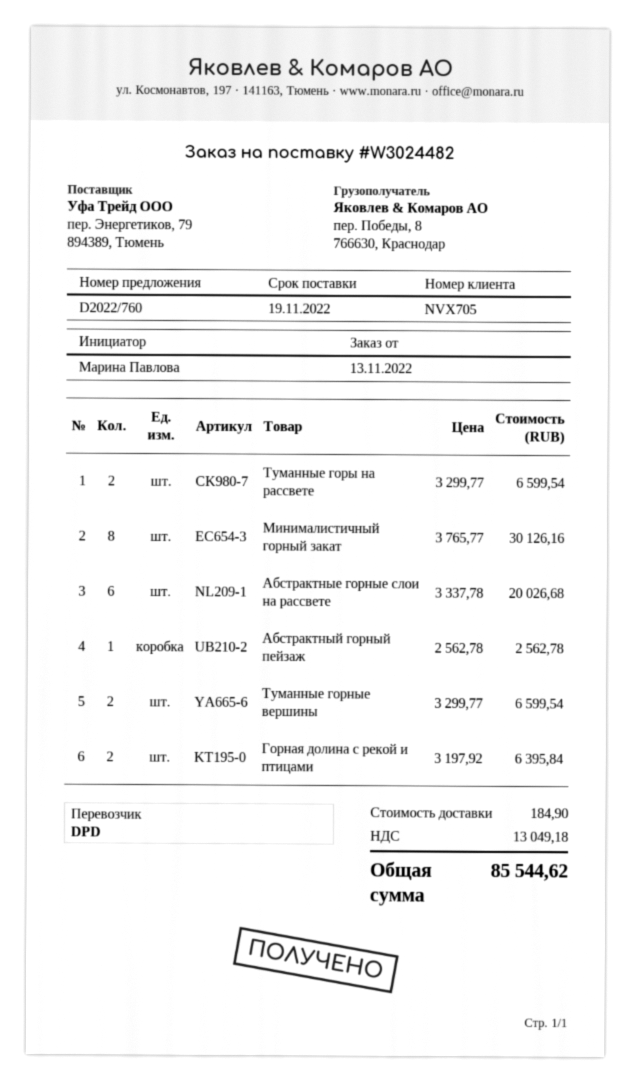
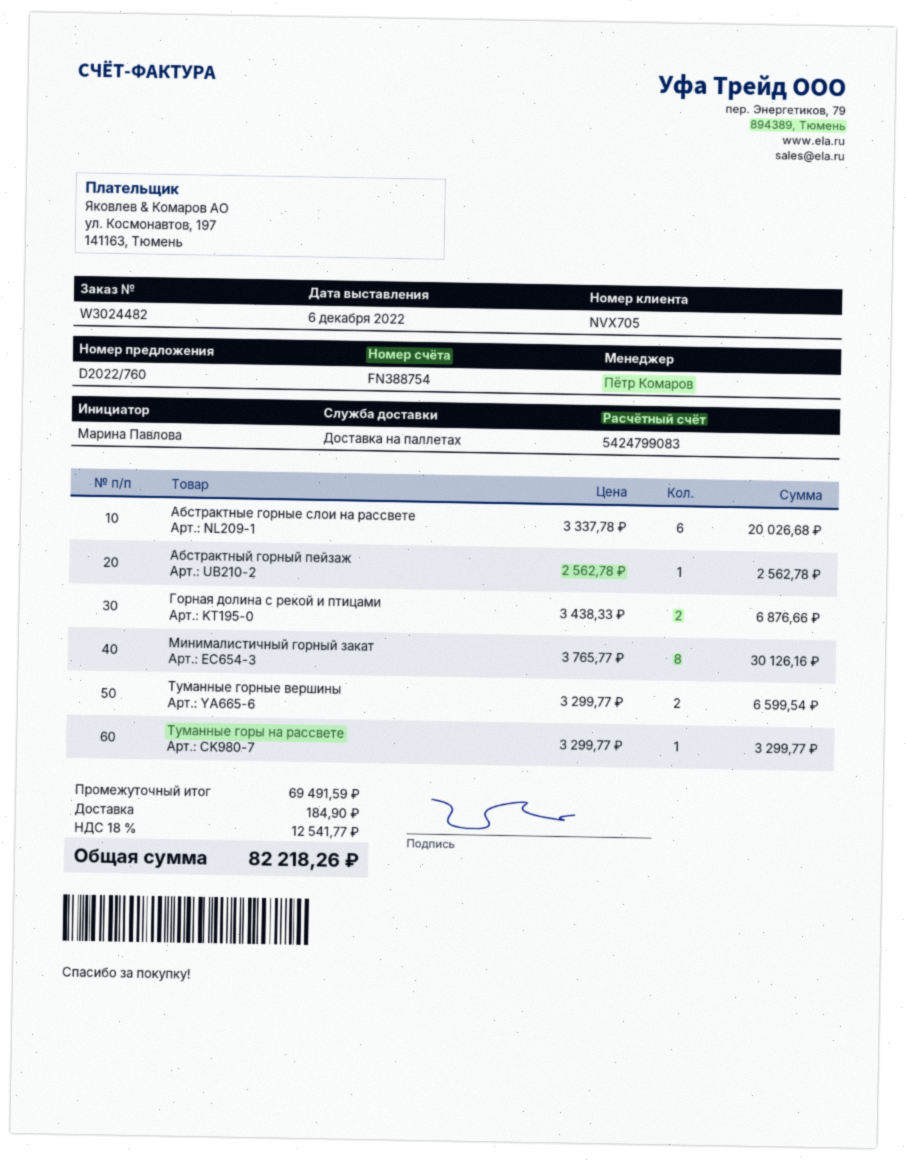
shipping method: DPD -> pallet freight
Туманные горы на рассвете: 2 x 3299.77 = 6599.54 -> 1 x 3299.77 = 3299.77
Горная долина с рекой и птицами: 2 x 3197.92 = 6395.84 -> 2 x 3438.33 = 6876.66
tax: 13049.18 -> 12541.77
total: 85544.62 -> 82218.26

